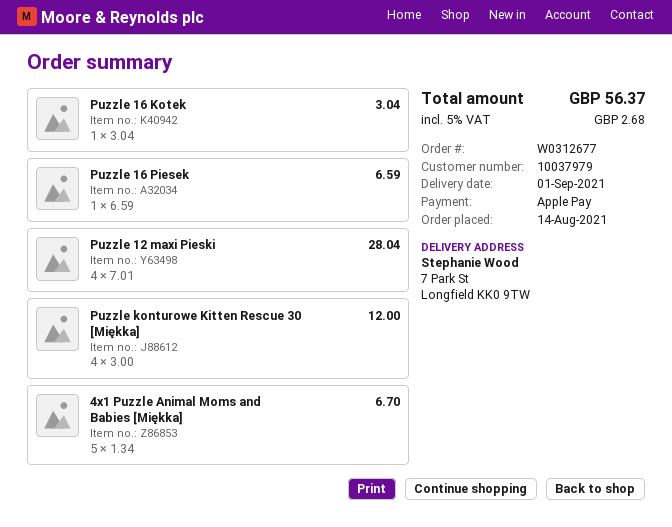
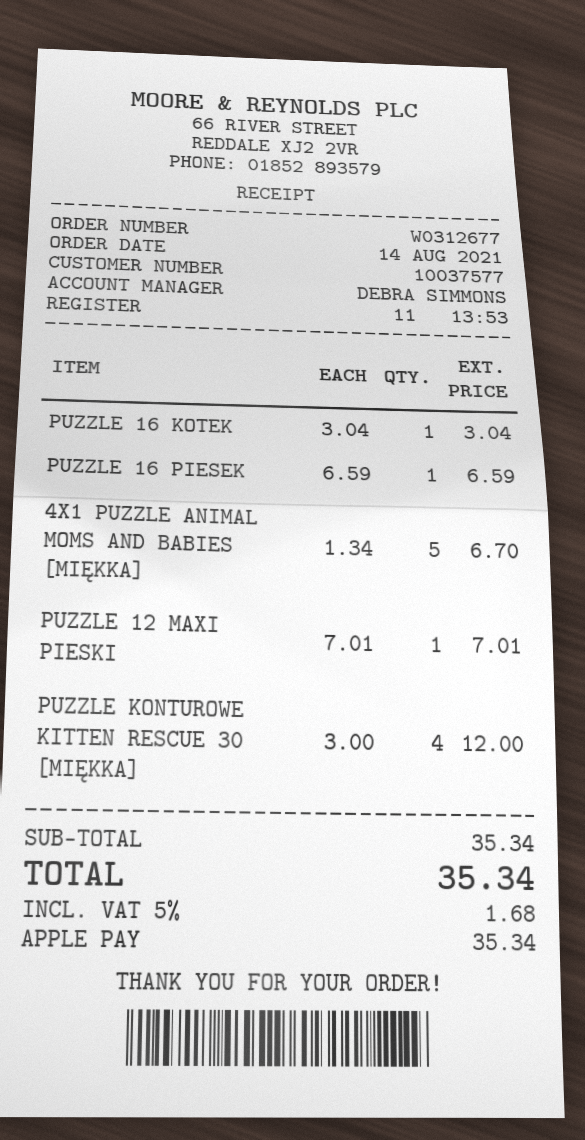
customer number: 10037979 -> 10037577
Puzzle 12 maxi Pieski: 4 x 7.01 = 28.04 -> 1 x 7.01 = 7.01
tax: 5% = 2.68 -> 5% = 1.68
total: 56.37 -> 35.34

